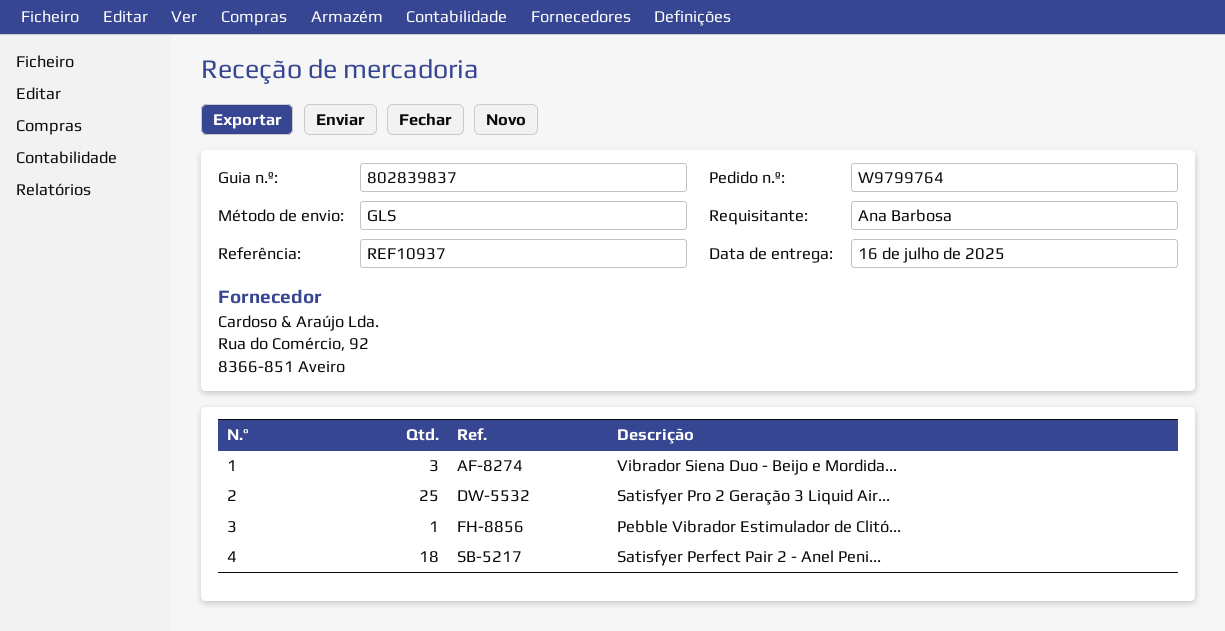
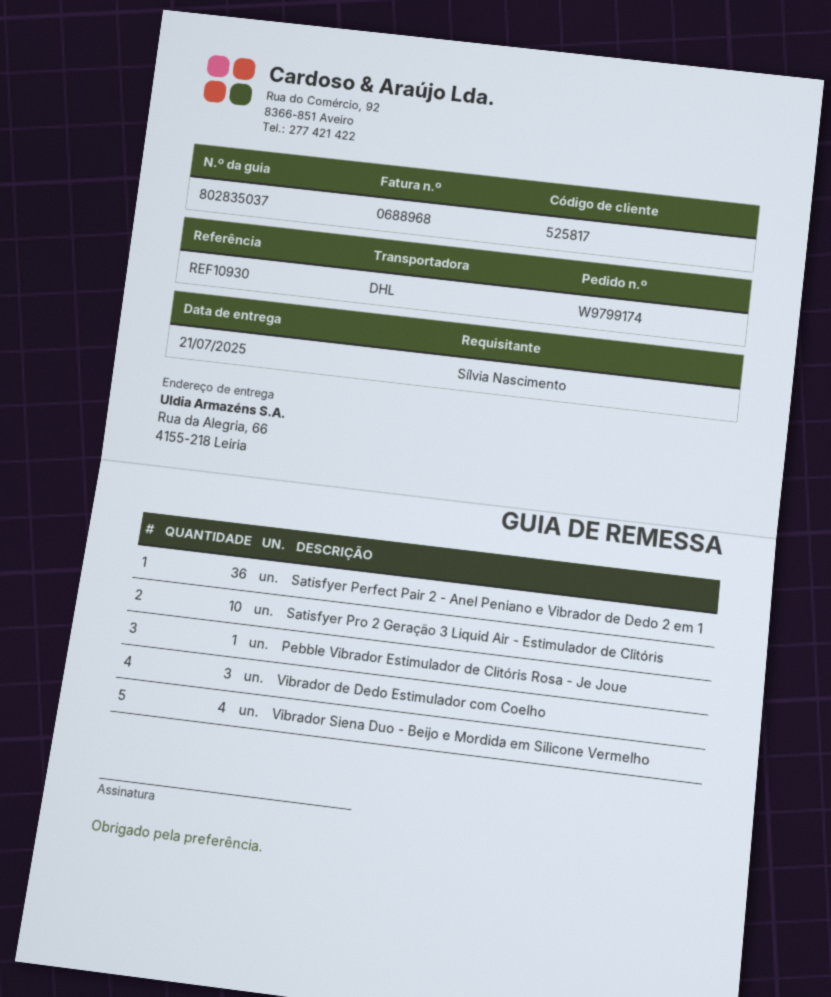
order number: W9799764 -> W9799174
delivery note number: 802839837 -> 802835037
delivery date: 2025-07-16 -> 2025-07-21
reference: REF10937 -> REF10930
ordered by: Ana Barbosa -> Sílvia Nascimento
shipping method: GLS -> DHL
Vibrador Siena Duo - Beijo e Mordida...: 3 -> 4
Satisfyer Pro 2 Geração 3 Liquid Air...: 25 -> 10
Satisfyer Perfect Pair 2 - Anel Peni...: 18 -> 36
Vibrador de Dedo Estimulador com Coelho: none -> 3

